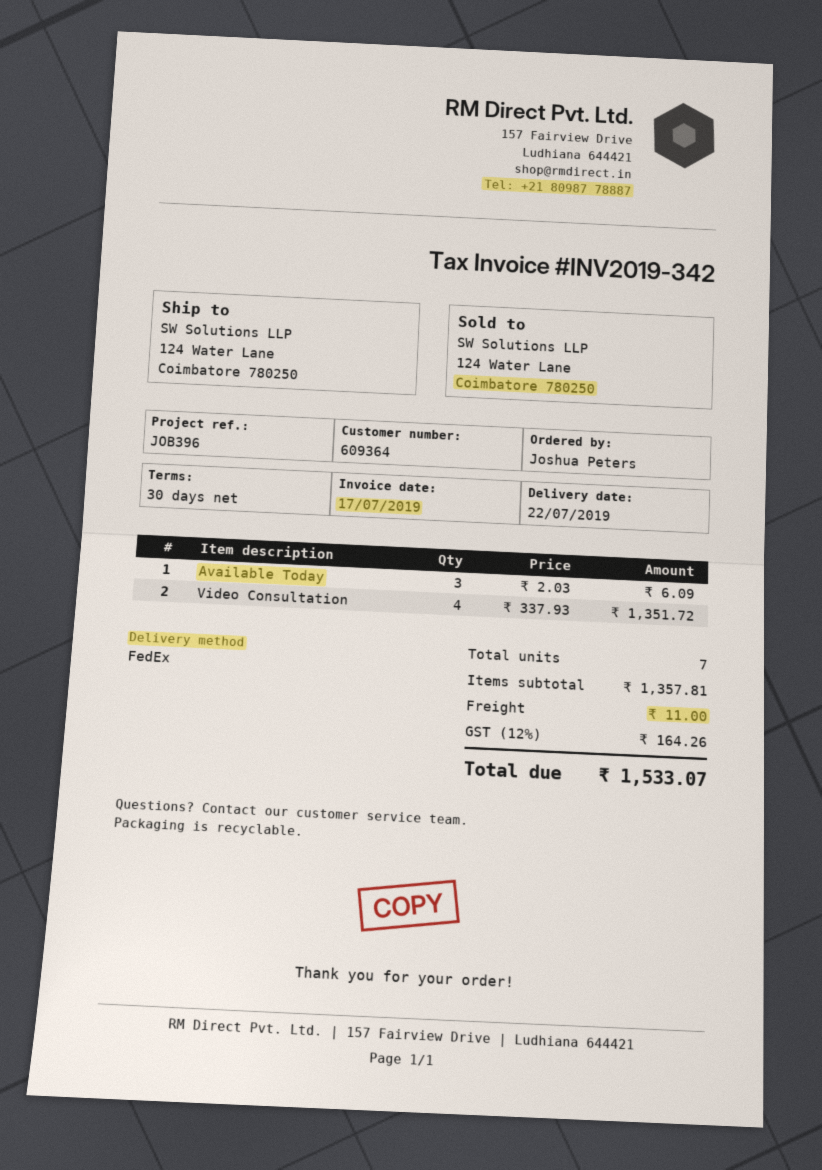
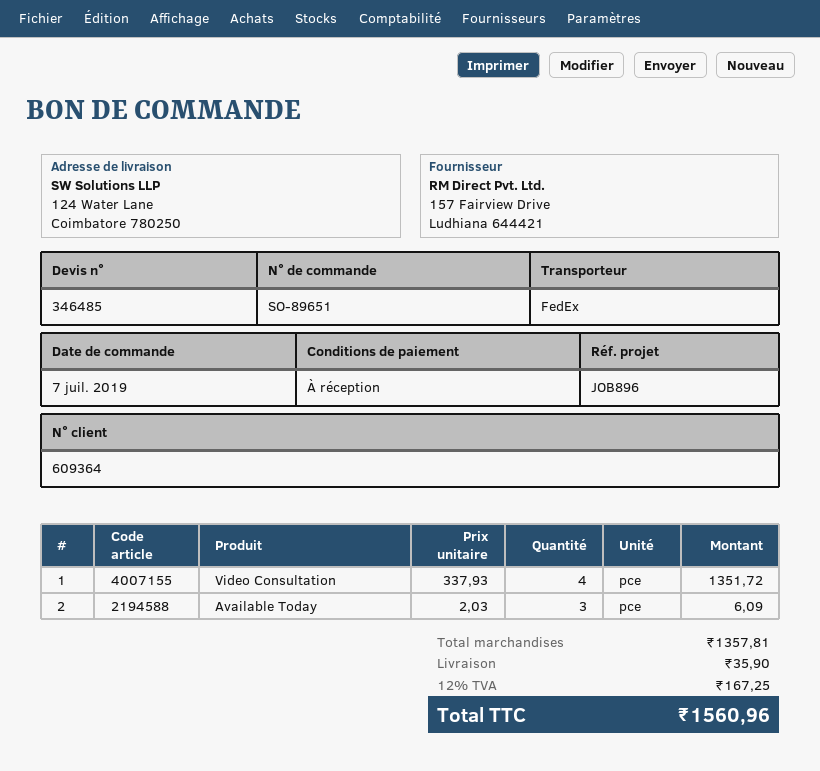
payment terms: 30 days -> on receipt
reference: JOB396 -> JOB896
shipping: 11.00 -> 35.90
tax: 12% = 164.26 -> 12% = 167.25
total: 1533.07 -> 1560.96

